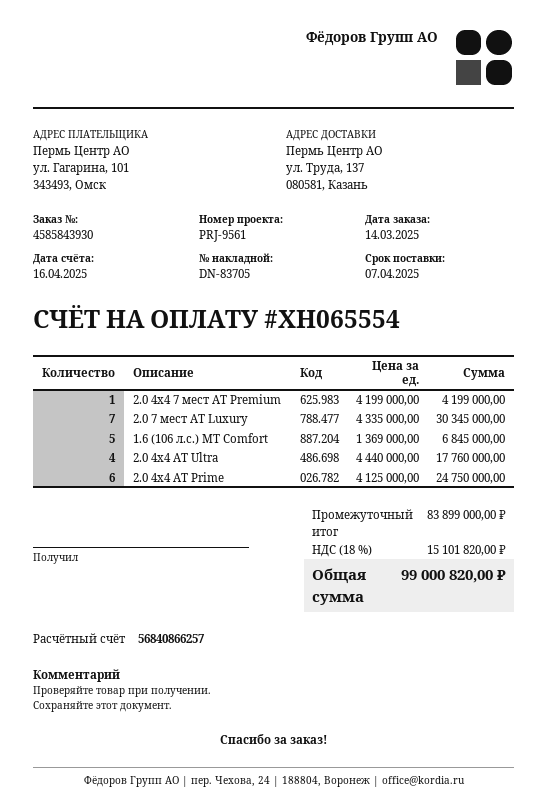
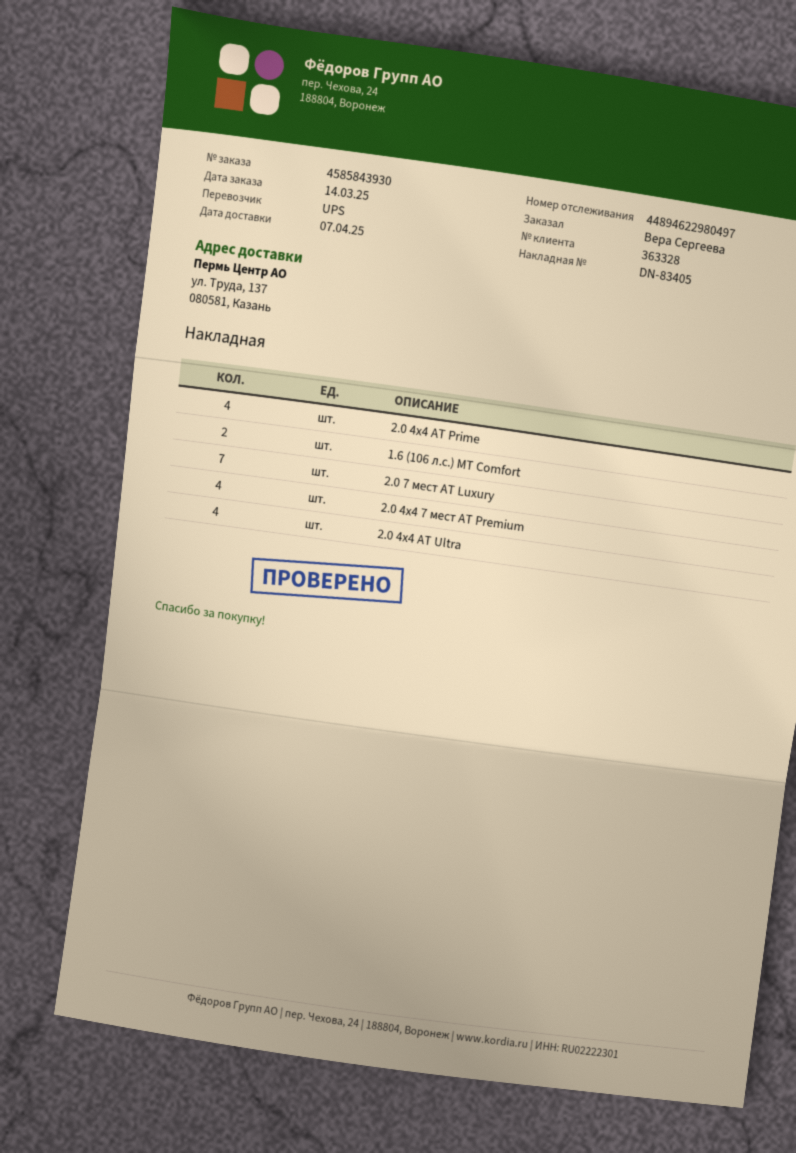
delivery note number: DN-83705 -> DN-83405
2.0 4x4 7 мест AT Premium: 1 -> 4
1.6 (106 л.с.) MT Comfort: 5 -> 2
2.0 4x4 AT Prime: 6 -> 4

